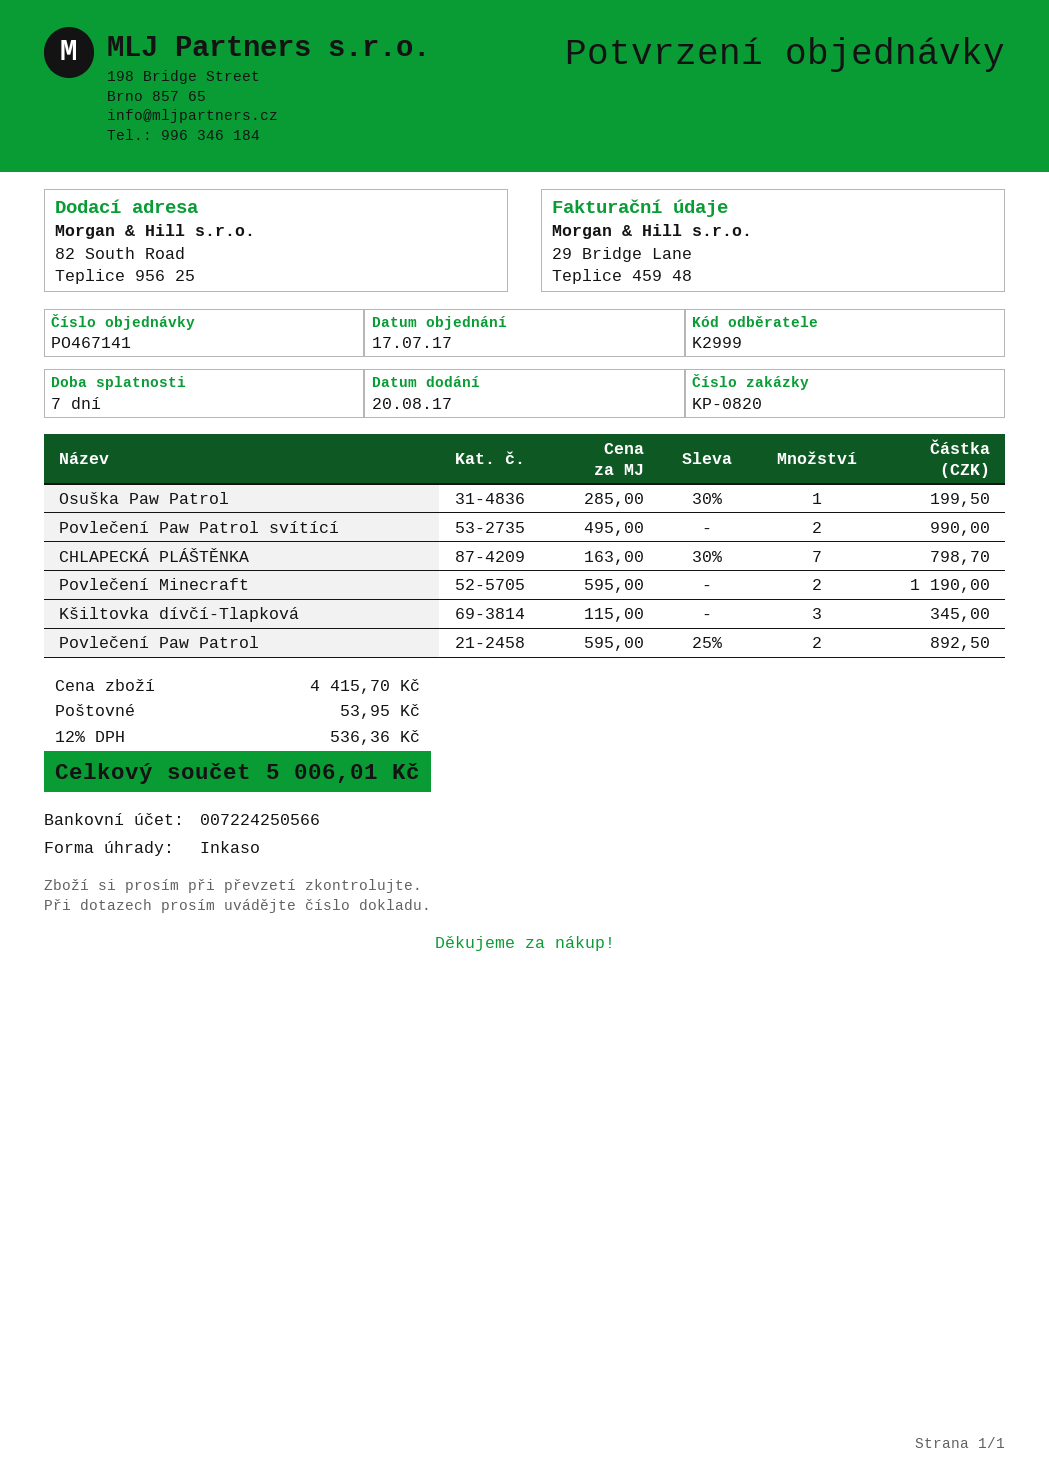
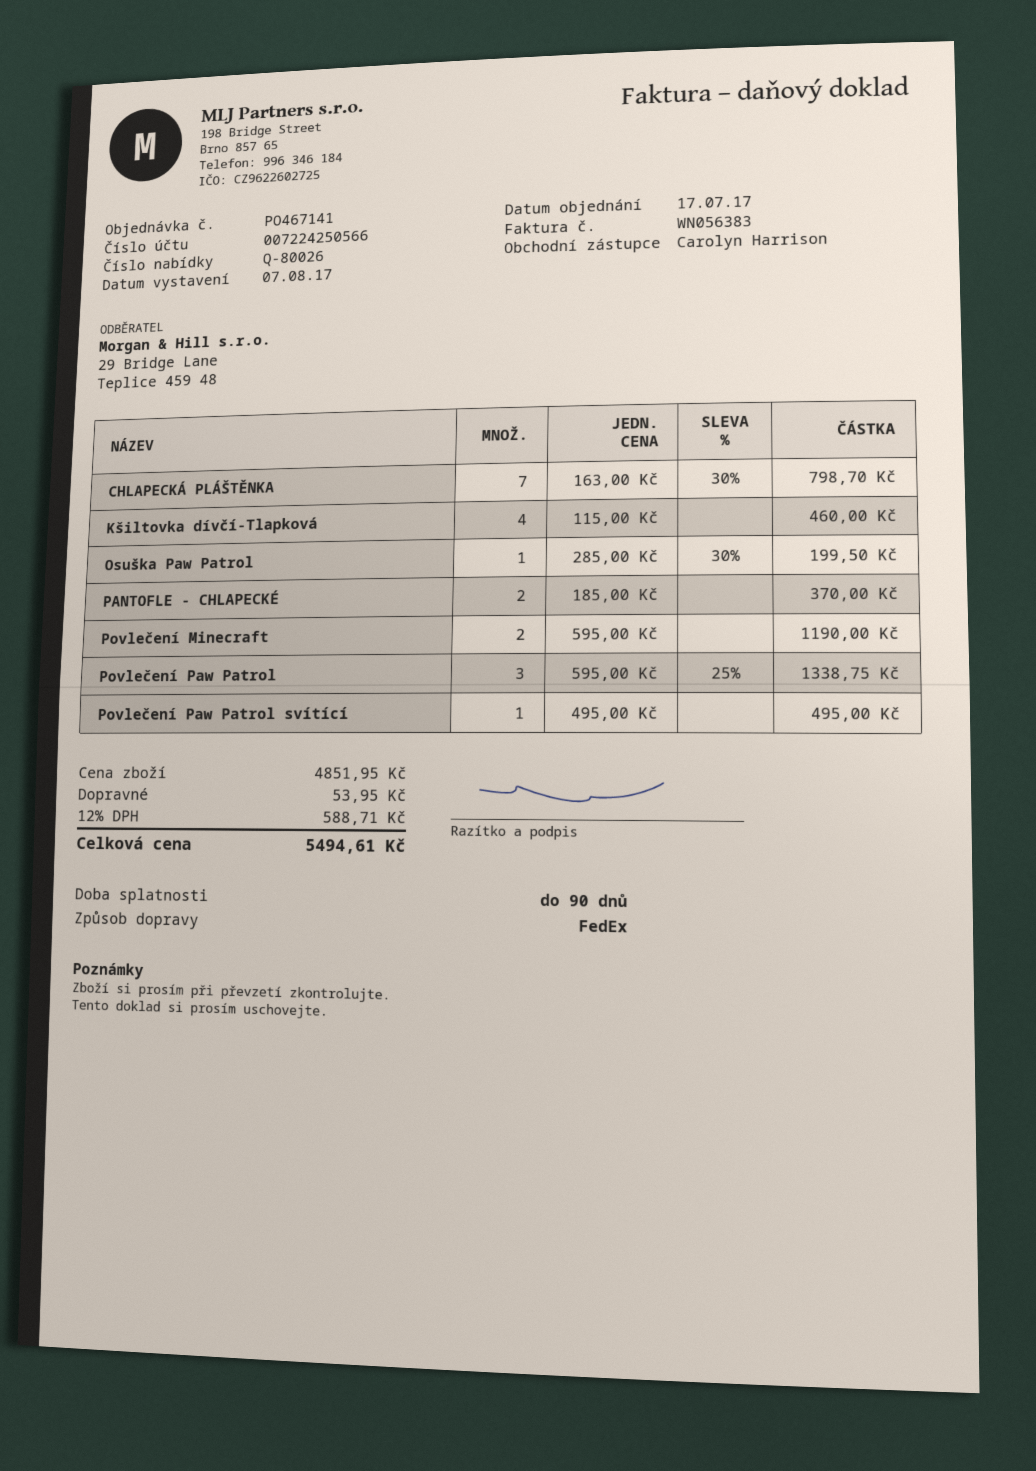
payment terms: 7 days -> 90 days
Povlečení Paw Patrol svítící: 2 x 495.00 = 990.00 -> 1 x 495.00 = 495.00
Kšiltovka dívčí-Tlapková: 3 x 115.00 = 345.00 -> 4 x 115.00 = 460.00
Povlečení Paw Patrol: 2 x 595.00 - 25% = 892.50 -> 3 x 595.00 - 25% = 1338.75
PANTOFLE - CHLAPECKÉ: none -> 2 x 185.00 = 370.00
subtotal: 4415.70 -> 4851.95
tax: 12% = 536.36 -> 12% = 588.71
total: 5006.01 -> 5494.61

